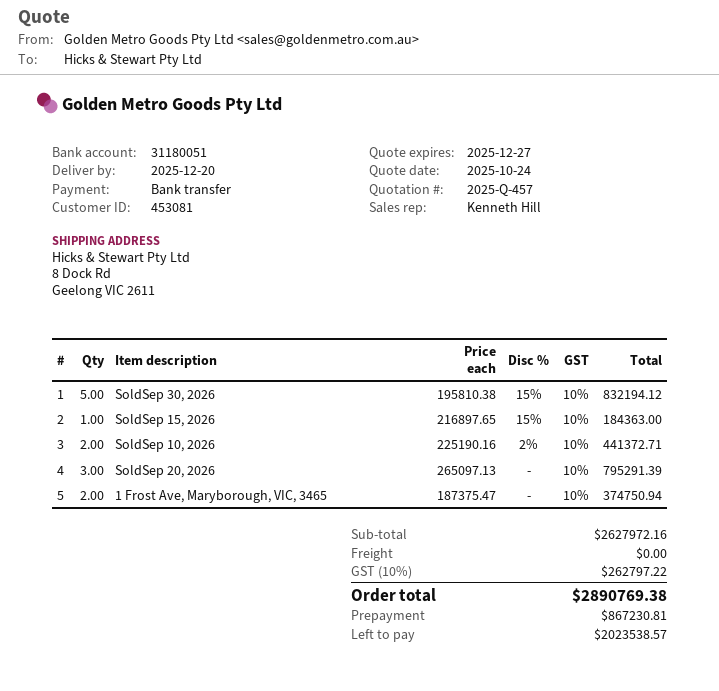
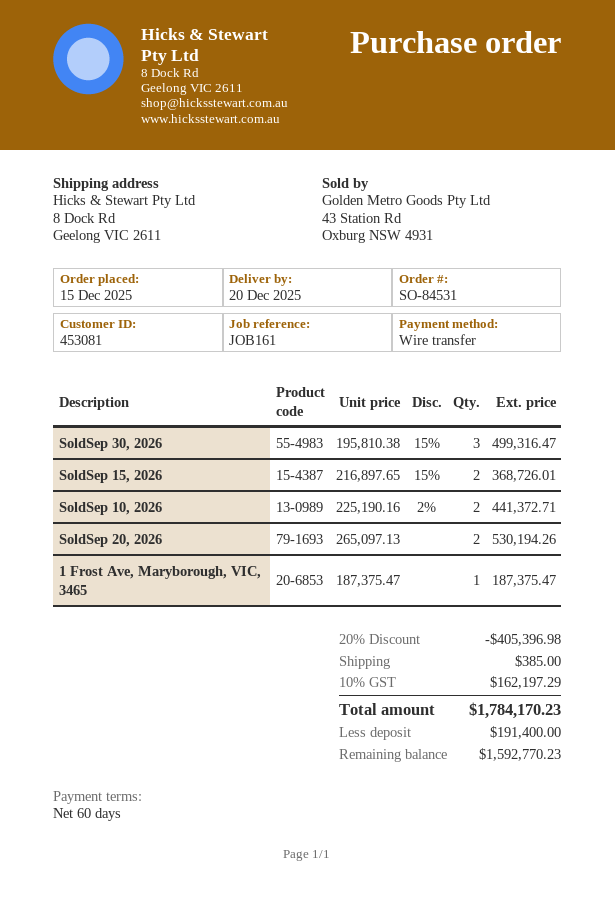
SoldSep 30, 2026: 5 x 195810.38 - 15% = 832194.12 -> 3 x 195810.38 - 15% = 499316.47
SoldSep 15, 2026: 1 x 216897.65 - 15% = 184363.00 -> 2 x 216897.65 - 15% = 368726.01
SoldSep 20, 2026: 3 x 265097.13 = 795291.39 -> 2 x 265097.13 = 530194.26
1 Frost Ave, Maryborough, VIC, 3465: 2 x 187375.47 = 374750.94 -> 1 x 187375.47 = 187375.47
discount: none -> 20% = 405396.98
shipping: 0.00 -> 385.00
tax: 10% = 262797.22 -> 10% = 162197.29
total: 2890769.38 -> 1784170.23
deposit: 867230.81 -> 191400.00
balance: 2023538.57 -> 1592770.23

